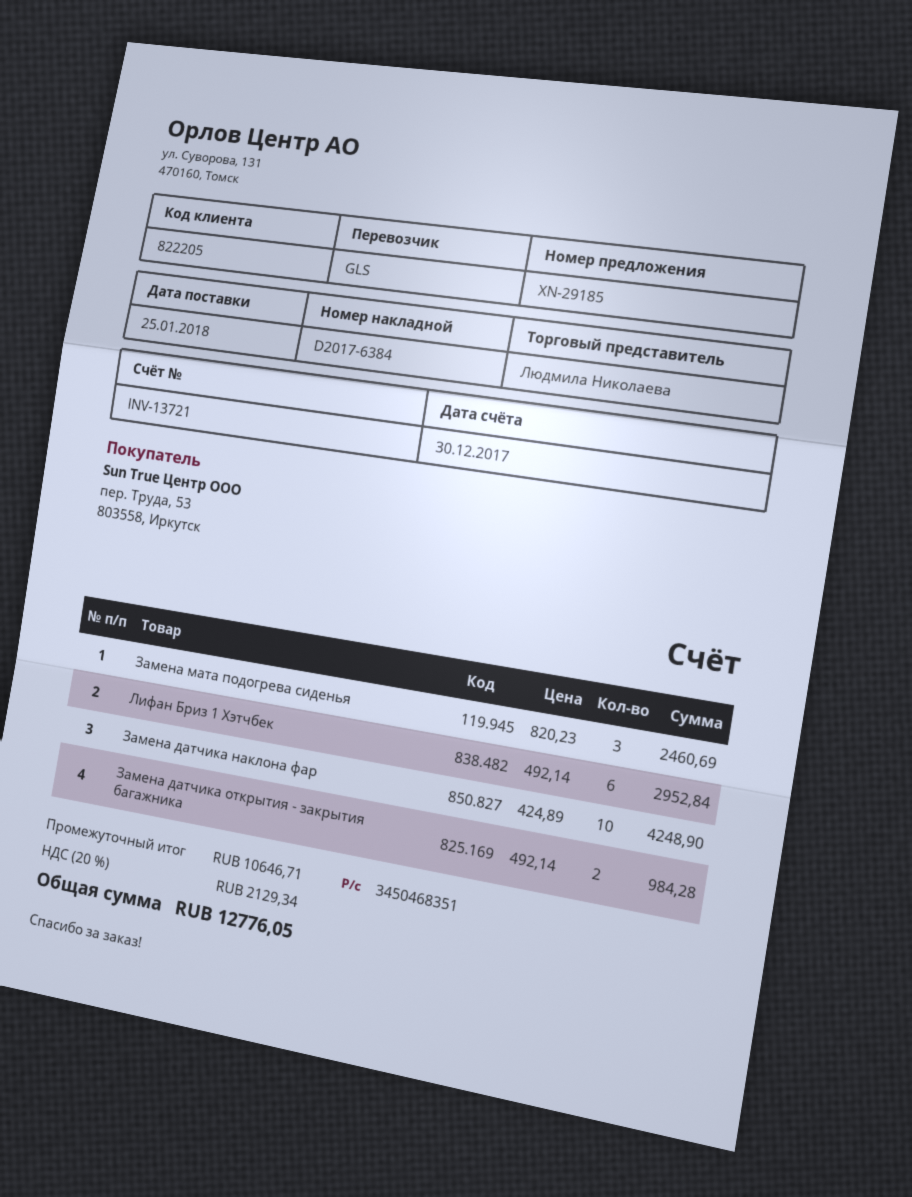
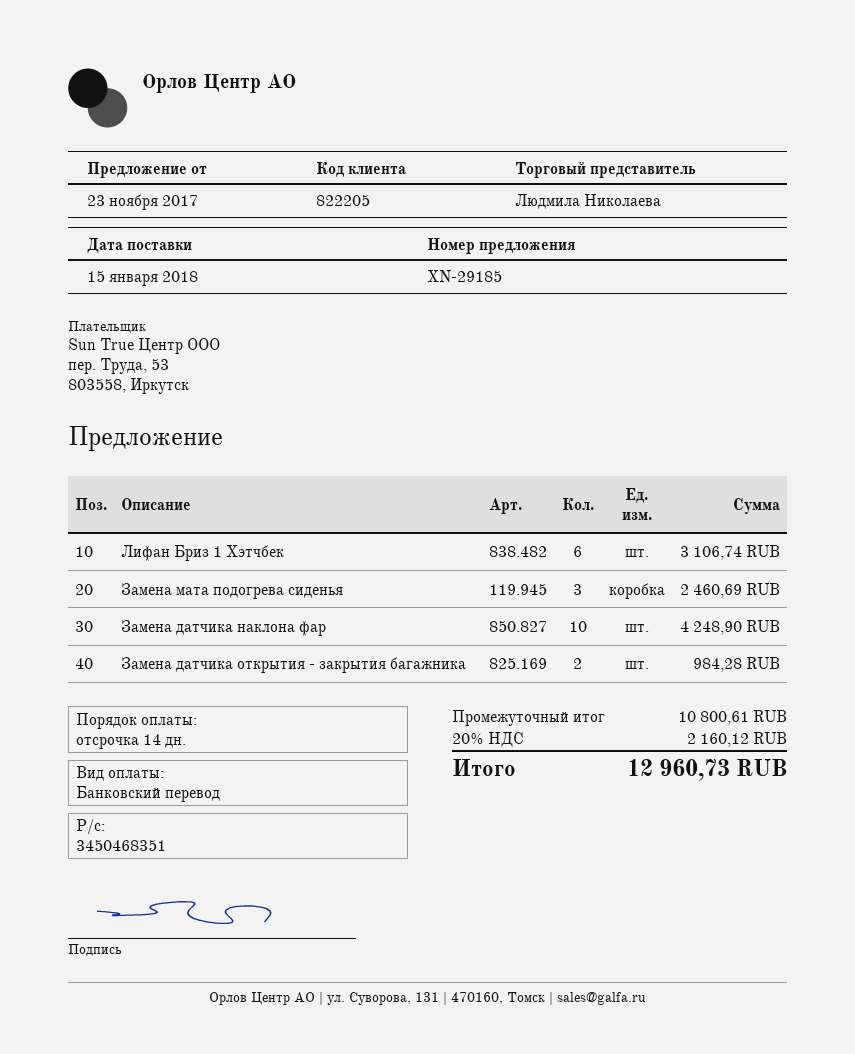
delivery date: 2018-01-25 -> 2018-01-15
Лифан Бриз 1 Хэтчбек: 6 for 2952.84 -> 6 for 3106.74
subtotal: 10646.71 -> 10800.61
tax: 20% = 2129.34 -> 20% = 2160.12
total: 12776.05 -> 12960.73

